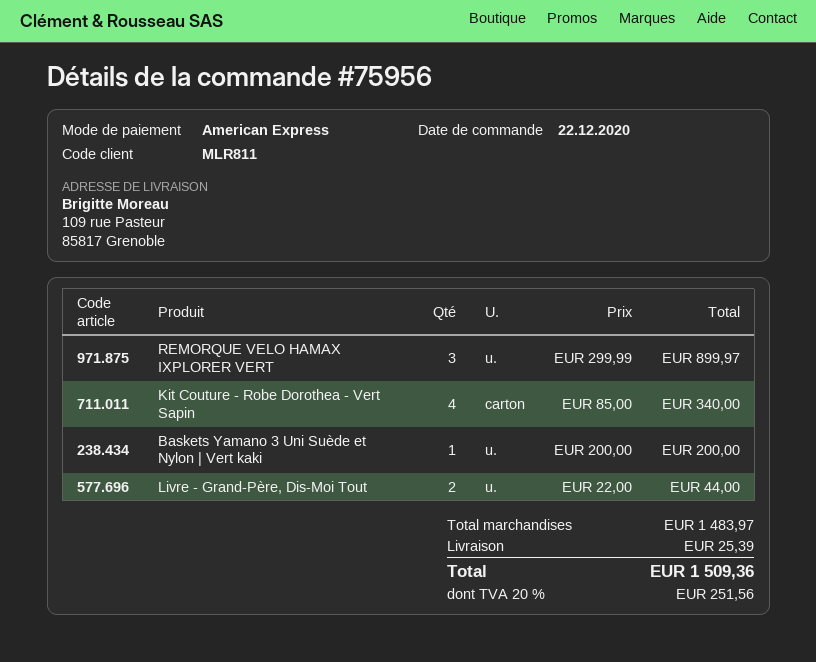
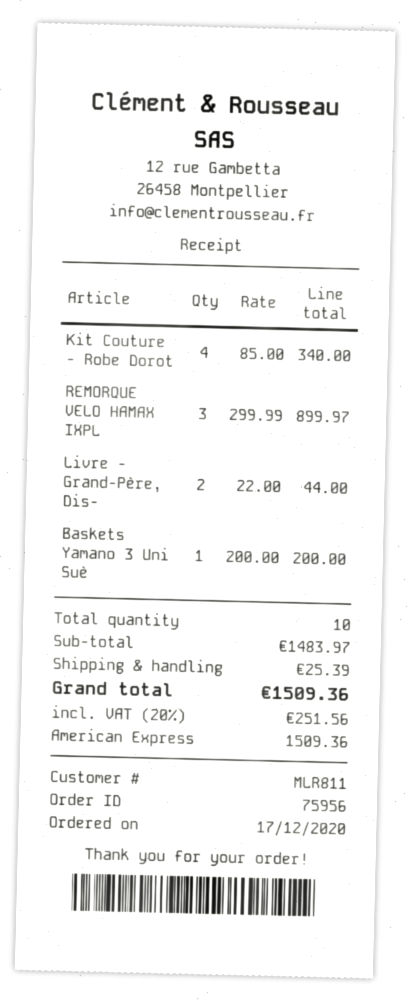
order date: 2020-12-22 -> 2020-12-17

